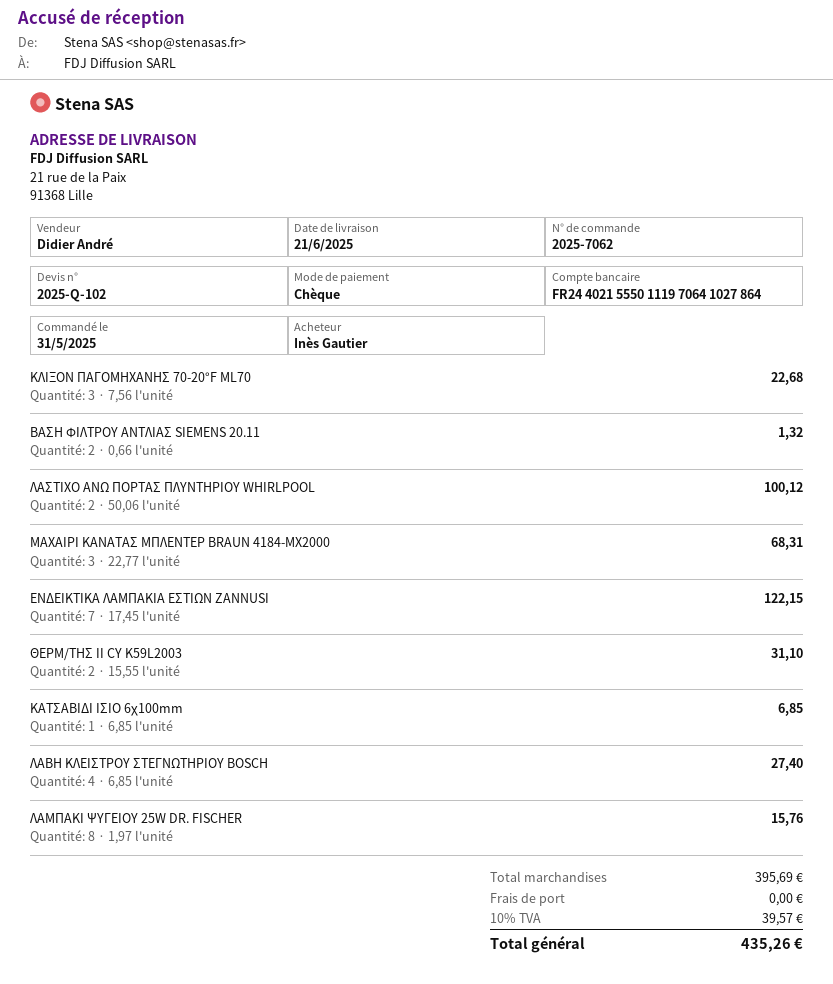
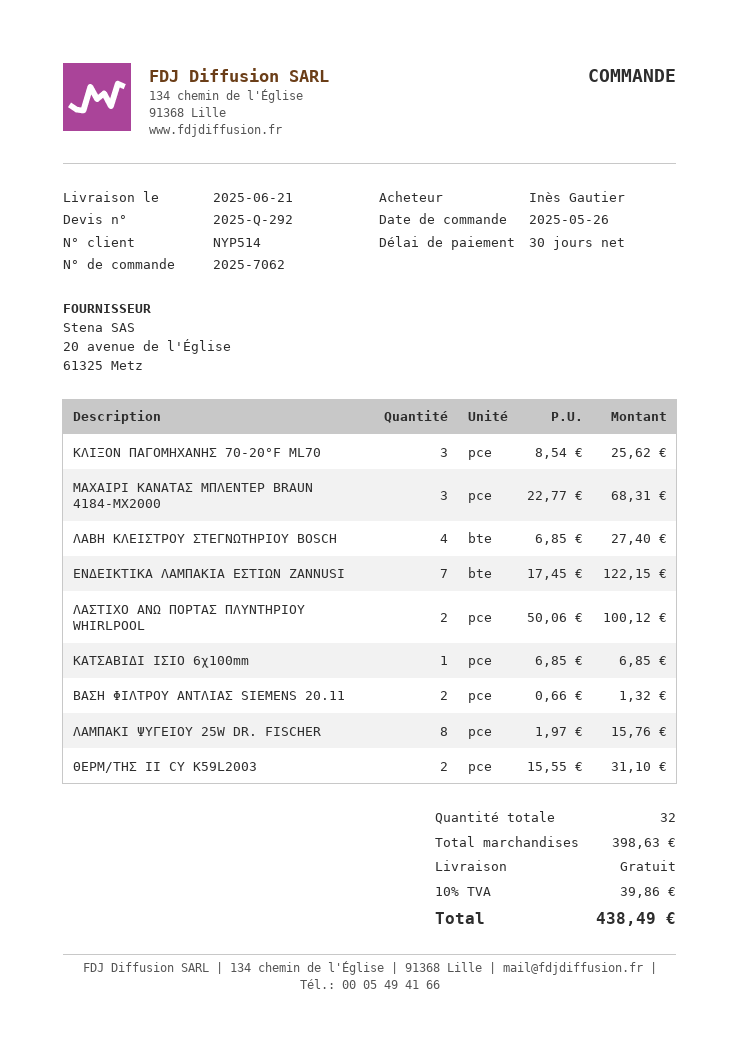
quote number: 2025-Q-102 -> 2025-Q-292
order date: 2025-05-31 -> 2025-05-26
ΚΛΙΞΟΝ ΠΑΓΟΜΗΧΑΝΗΣ 70-20°F ML70: 3 x 7.56 = 22.68 -> 3 x 8.54 = 25.62
subtotal: 395.69 -> 398.63
tax: 10% = 39.57 -> 10% = 39.86
total: 435.26 -> 438.49

